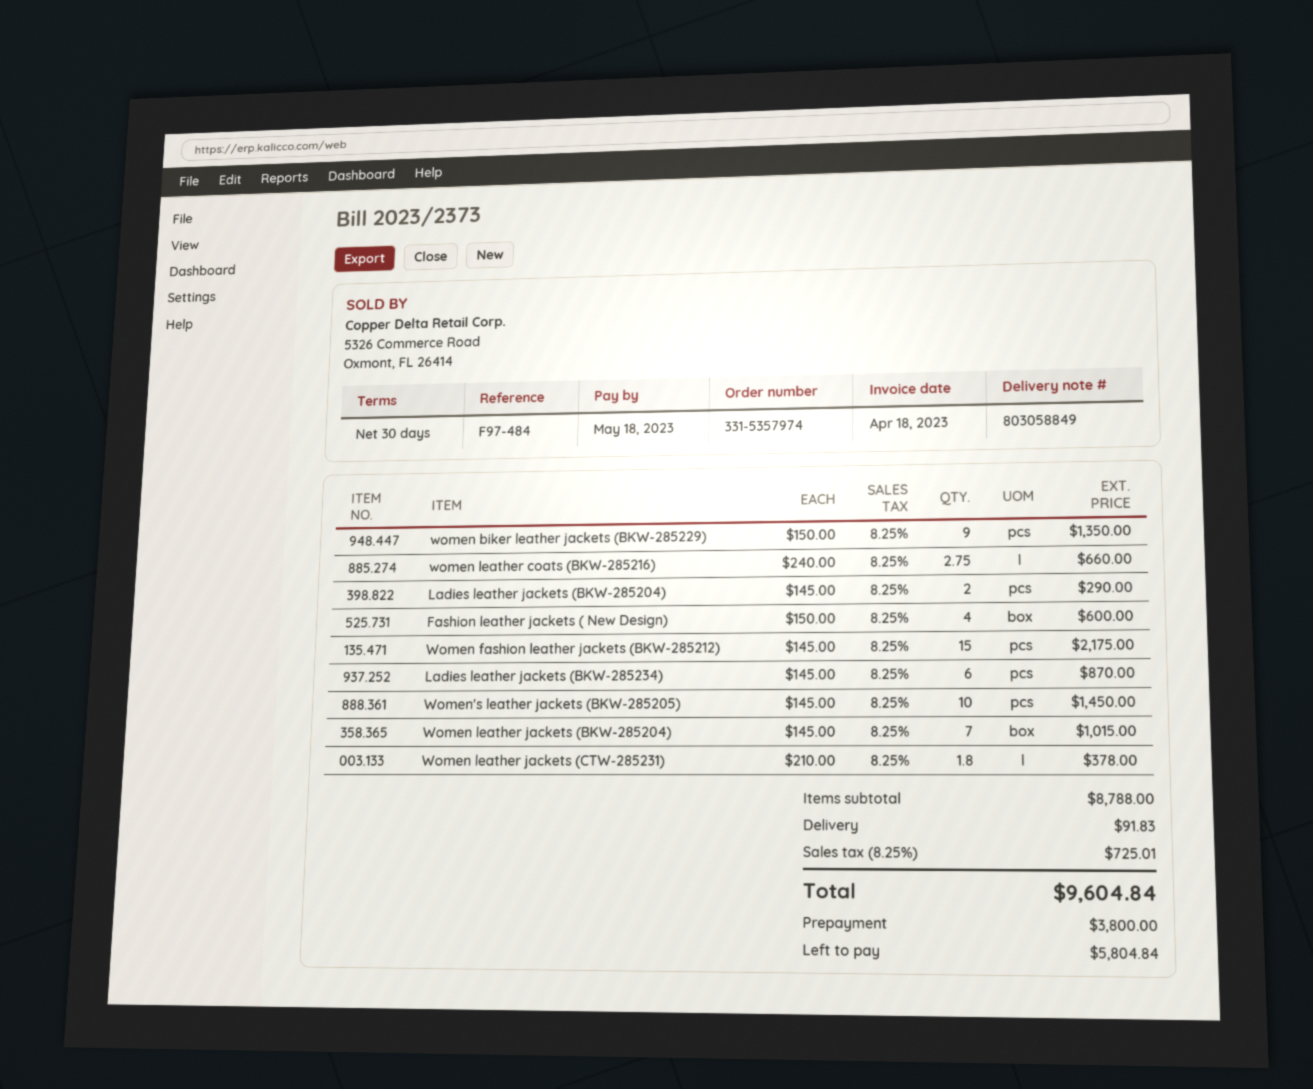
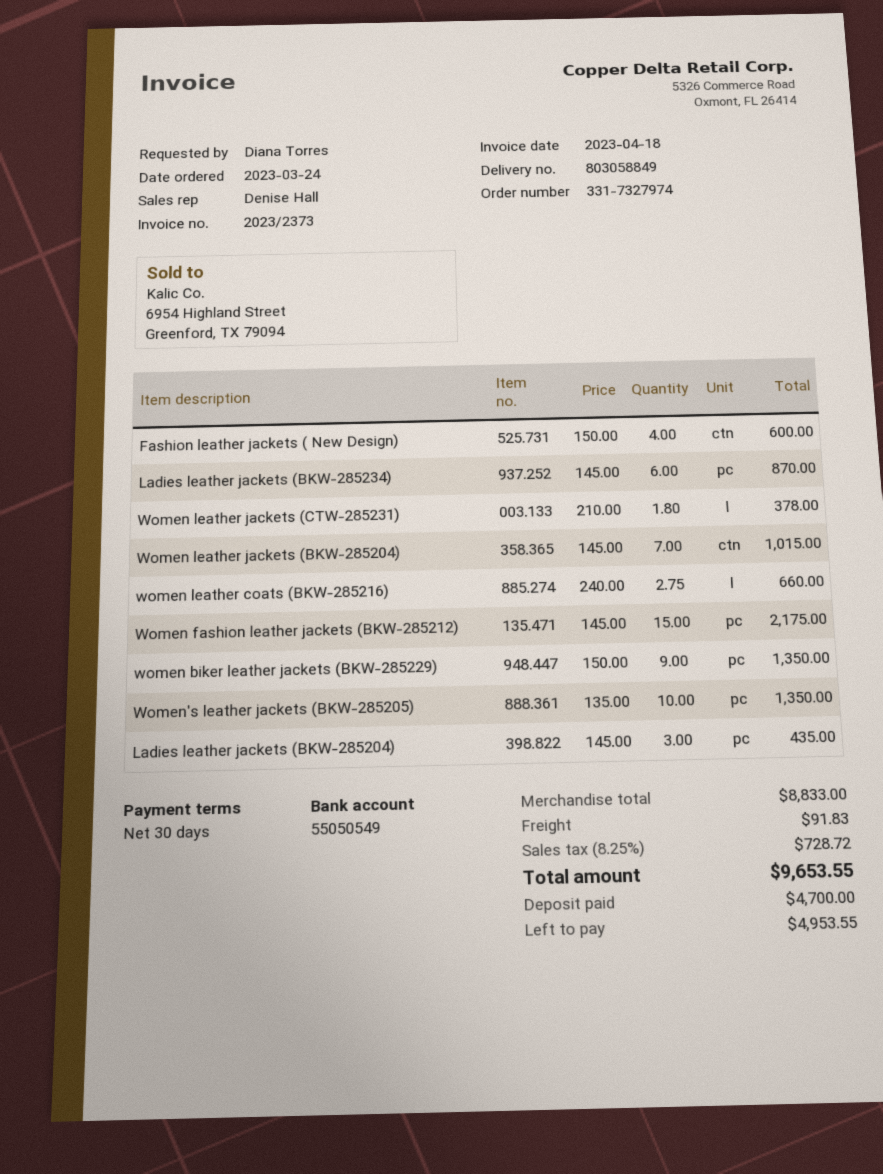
order number: 331-5357974 -> 331-7327974
Ladies leather jackets (BKW-285204): 2 x 145.00 = 290.00 -> 3 x 145.00 = 435.00
Women's leather jackets (BKW-285205): 10 x 145.00 = 1450.00 -> 10 x 135.00 = 1350.00
subtotal: 8788.00 -> 8833.00
tax: 8.25% = 725.01 -> 8.25% = 728.72
total: 9604.84 -> 9653.55
deposit: 3800.00 -> 4700.00
balance: 5804.84 -> 4953.55

